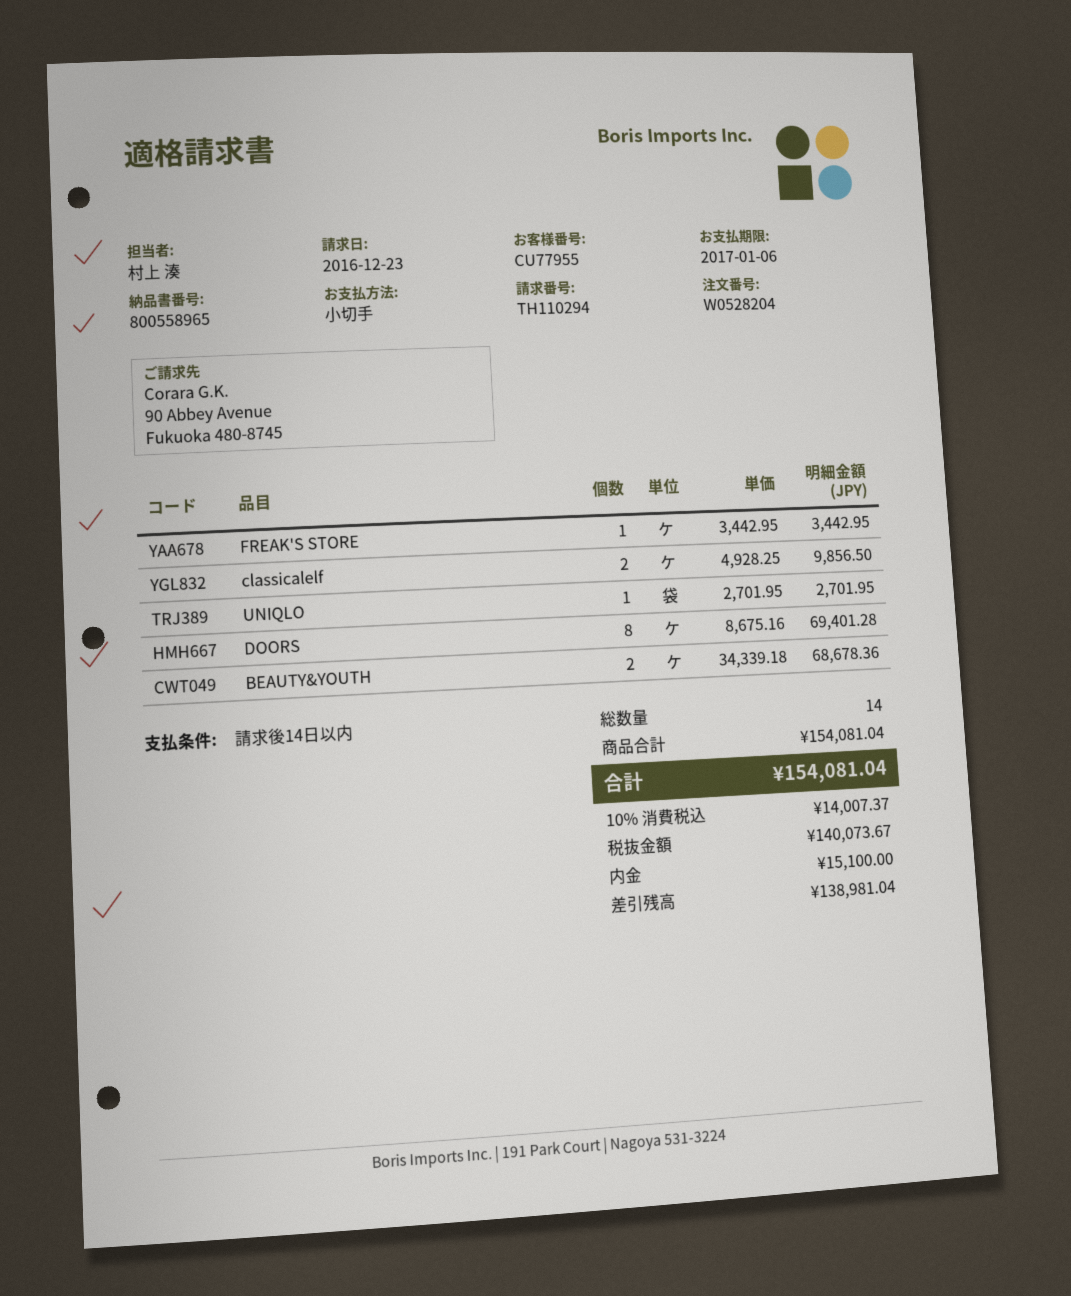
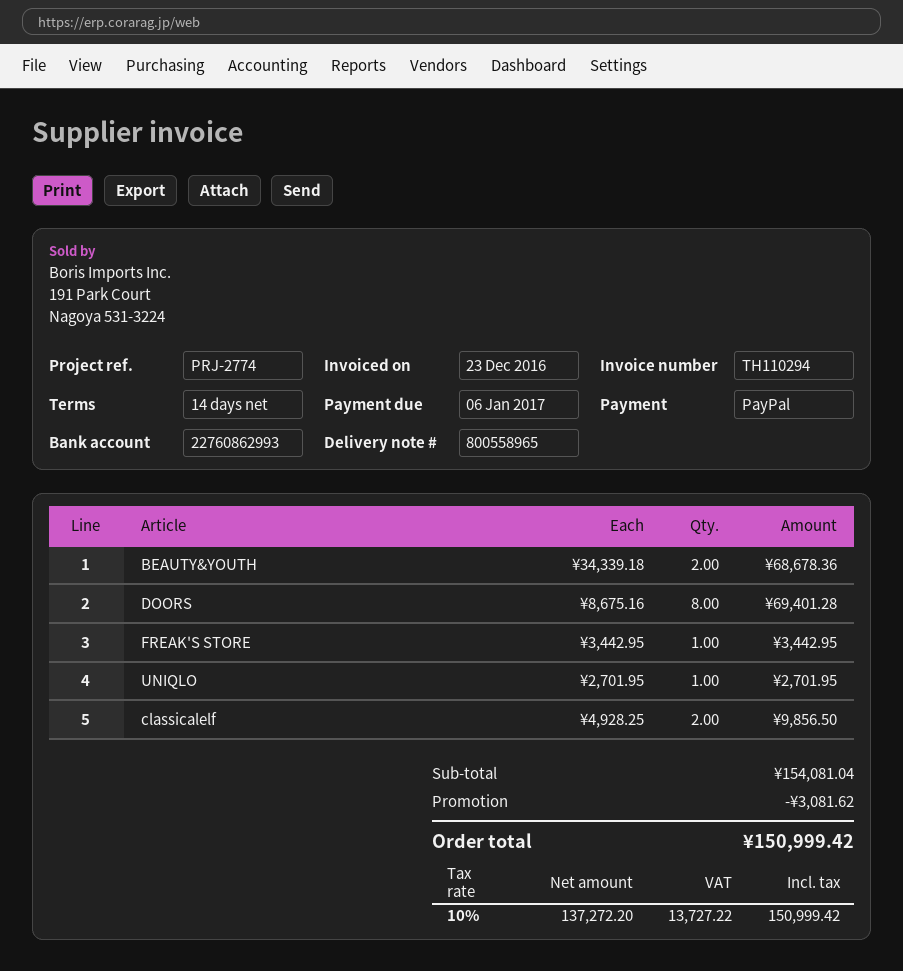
payment method: cheque -> PayPal
discount: none -> 3081.62
net: 140073.67 -> 137272.20
tax: 10% = 14007.37 -> 10% = 13727.22
total: 154081.04 -> 150999.42

